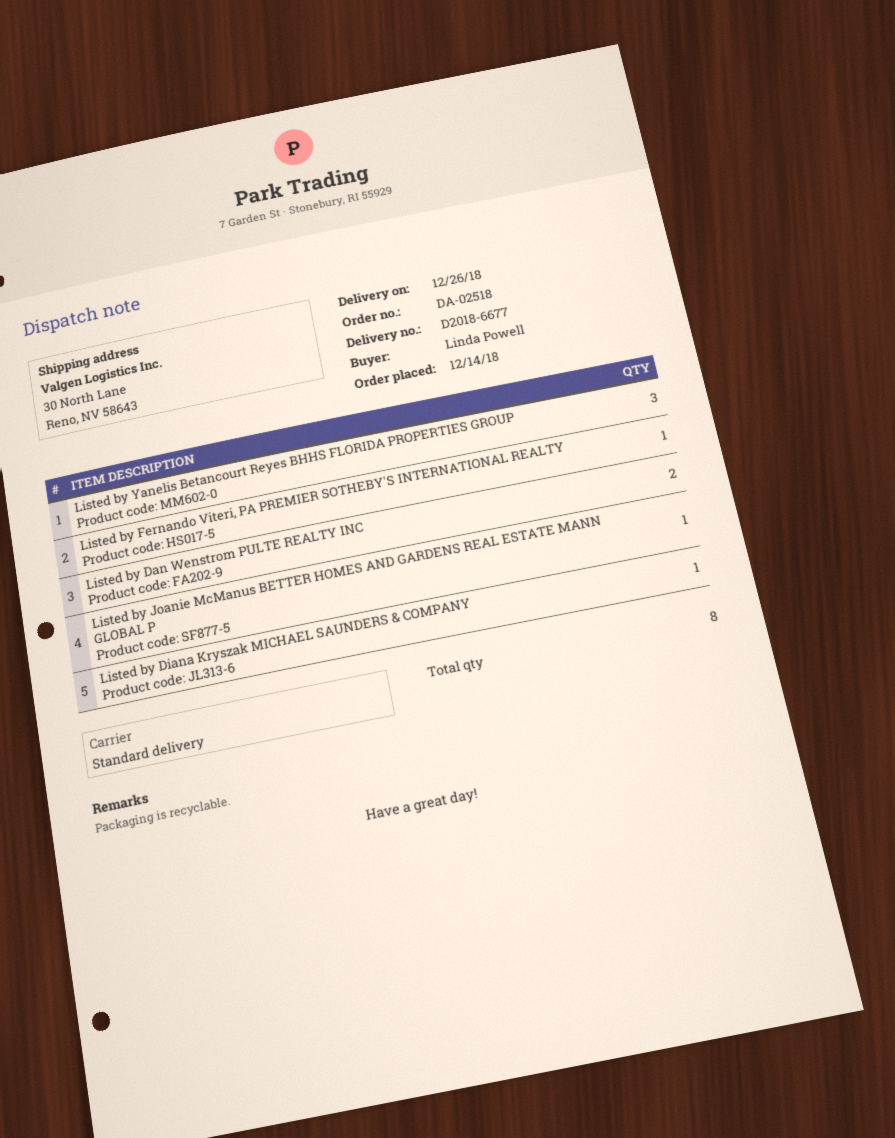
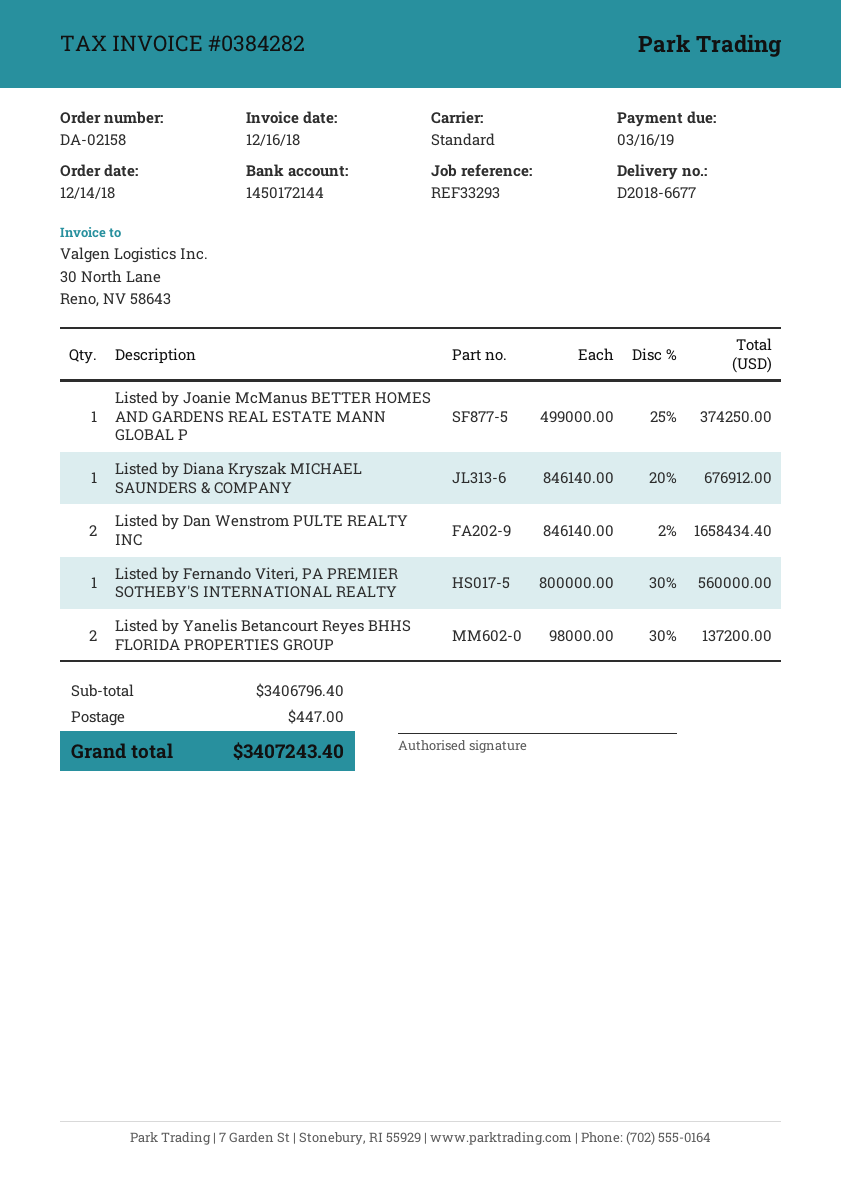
order number: DA-02518 -> DA-02158
Listed by Yanelis Betancourt Reyes BHHS FLORIDA PROPERTIES GROUP: 3 -> 2

